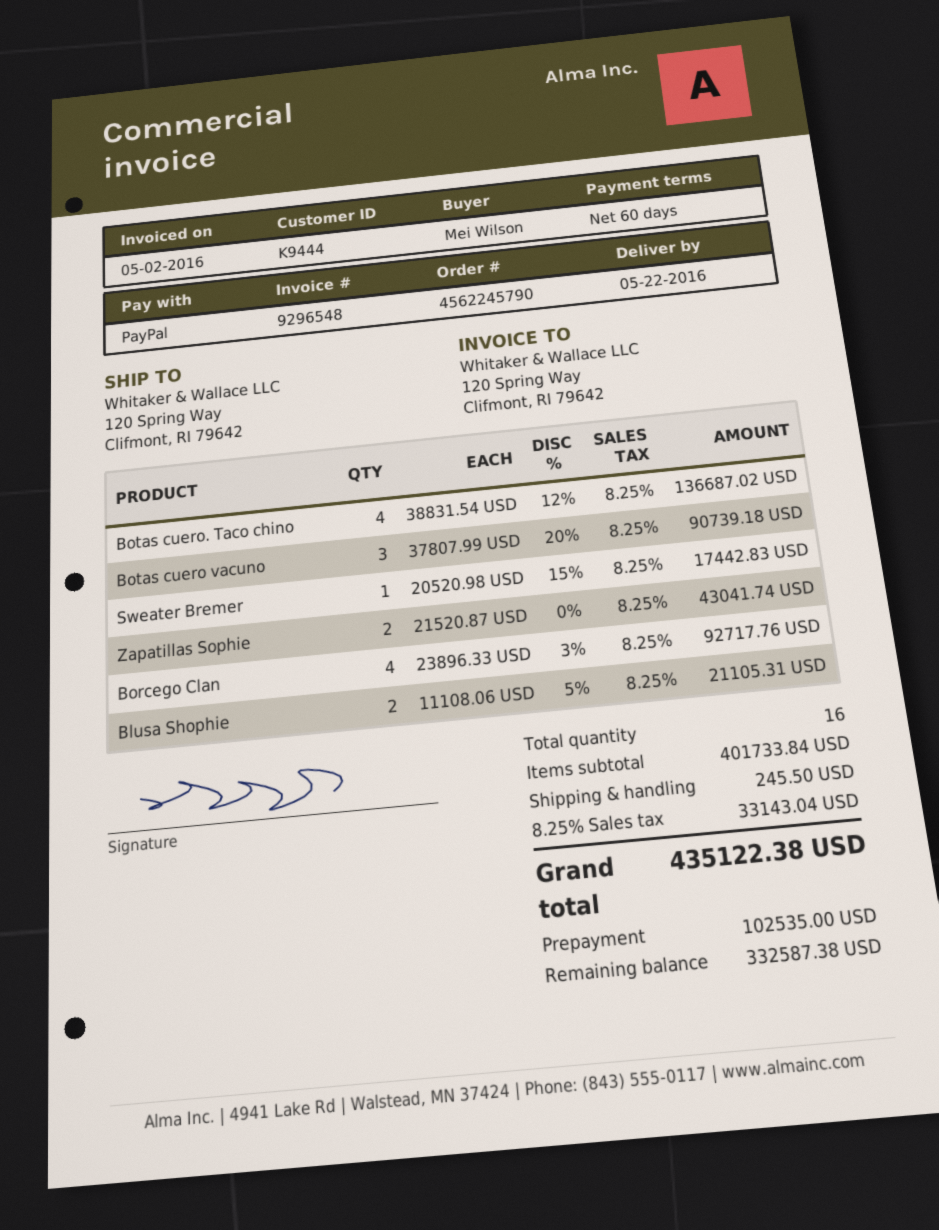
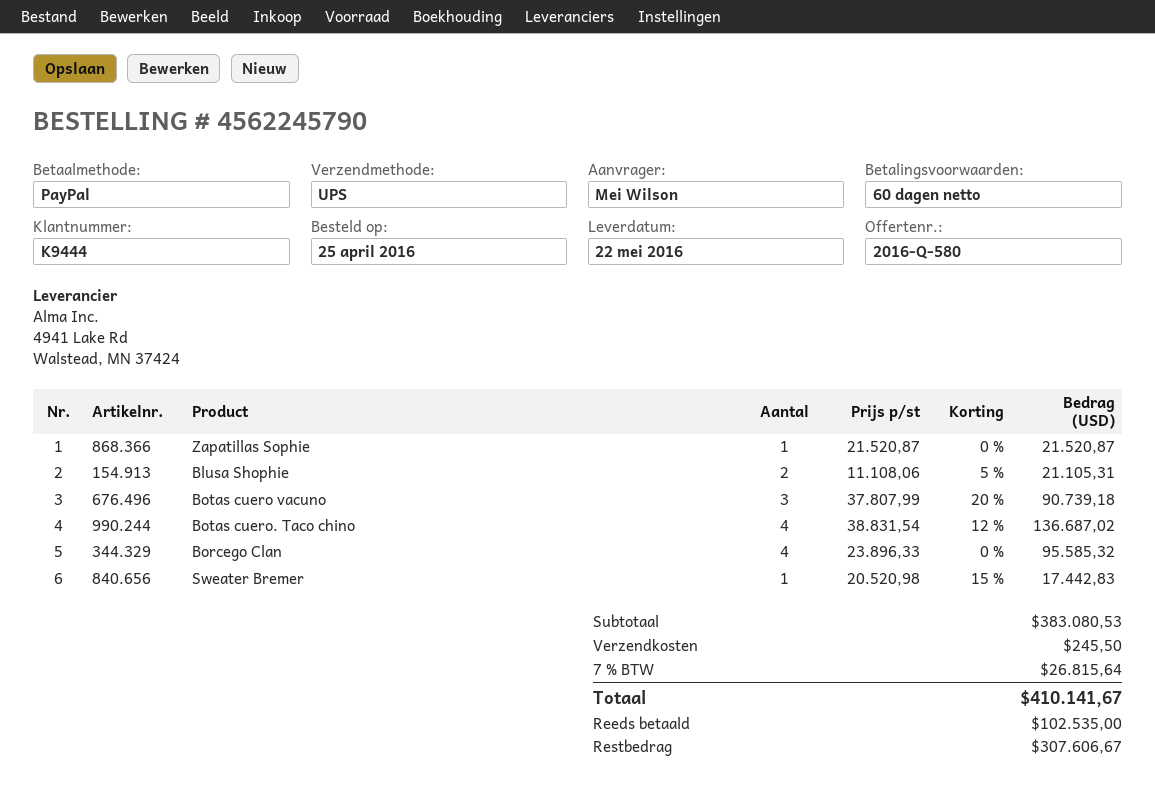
Zapatillas Sophie: 2 x 21520.87 = 43041.74 -> 1 x 21520.87 = 21520.87
Borcego Clan: 4 x 23896.33 - 3% = 92717.76 -> 4 x 23896.33 = 95585.32
subtotal: 401733.84 -> 383080.53
tax: 8.25% = 33143.04 -> 7% = 26815.64
total: 435122.38 -> 410141.67
balance: 332587.38 -> 307606.67

